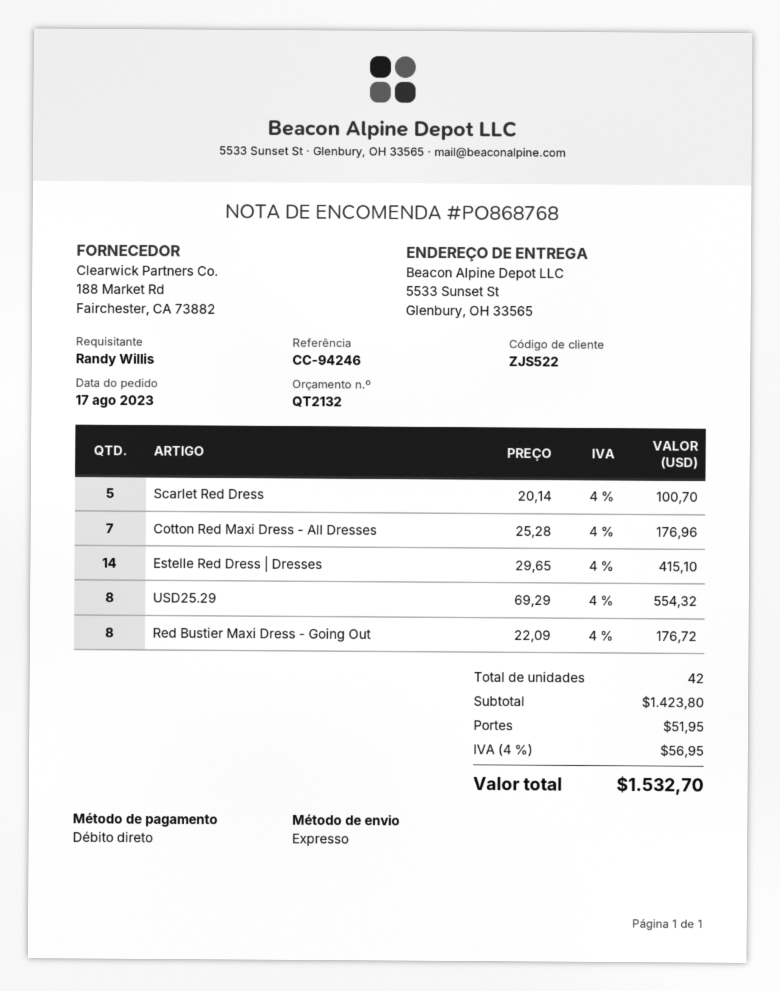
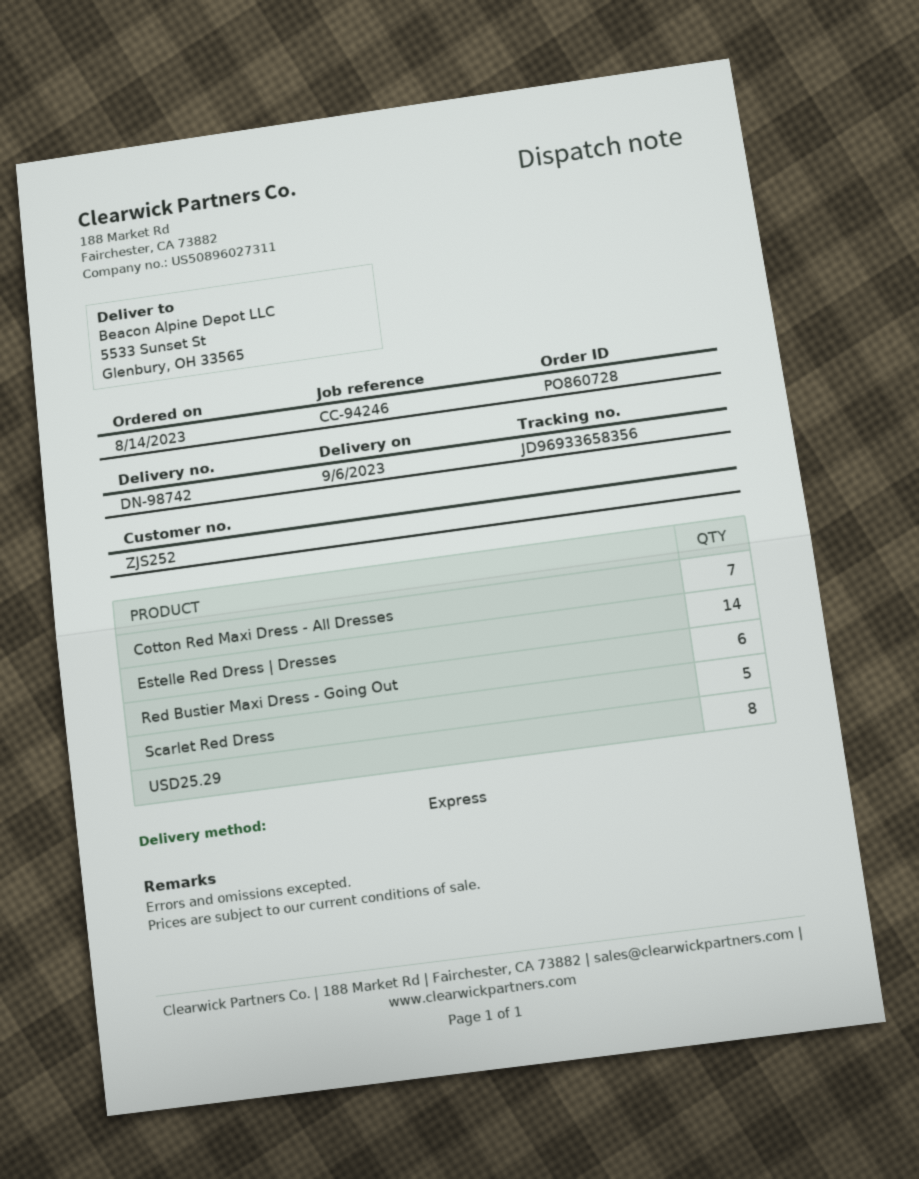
order number: PO868768 -> PO860728
order date: 2023-08-17 -> 2023-08-14
customer number: ZJS522 -> ZJS252
Red Bustier Maxi Dress - Going Out: 8 -> 6

